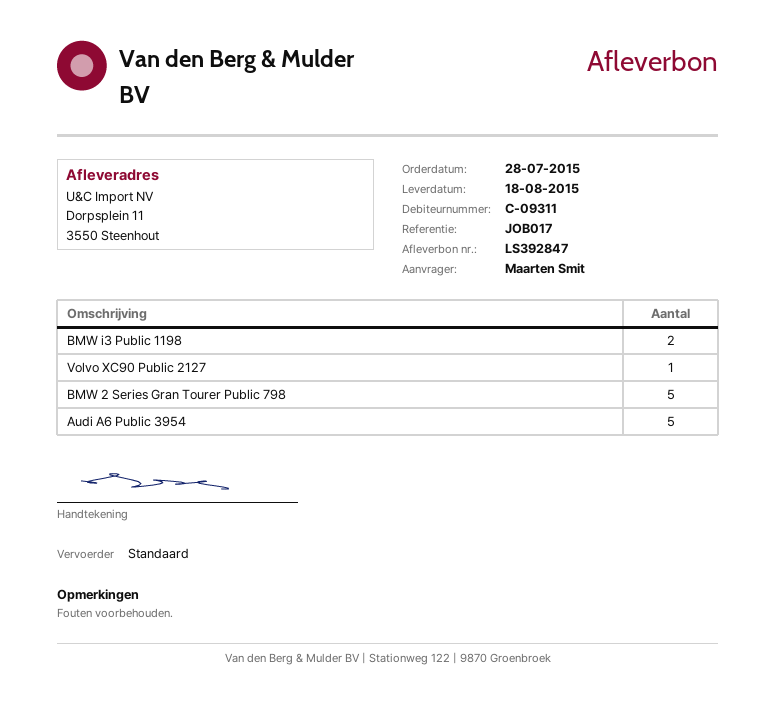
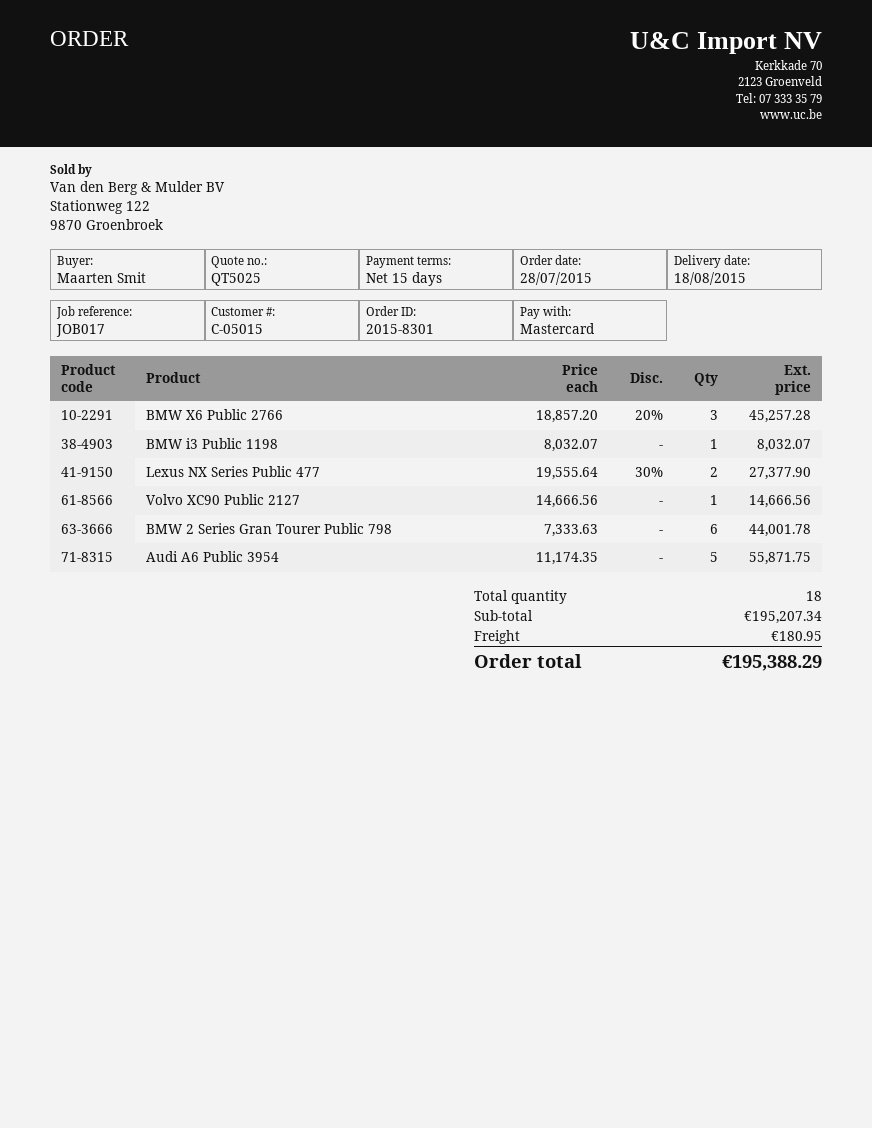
customer number: C-09311 -> C-05015
BMW i3 Public 1198: 2 -> 1
BMW 2 Series Gran Tourer Public 798: 5 -> 6
BMW X6 Public 2766: none -> 3
Lexus NX Series Public 477: none -> 2

